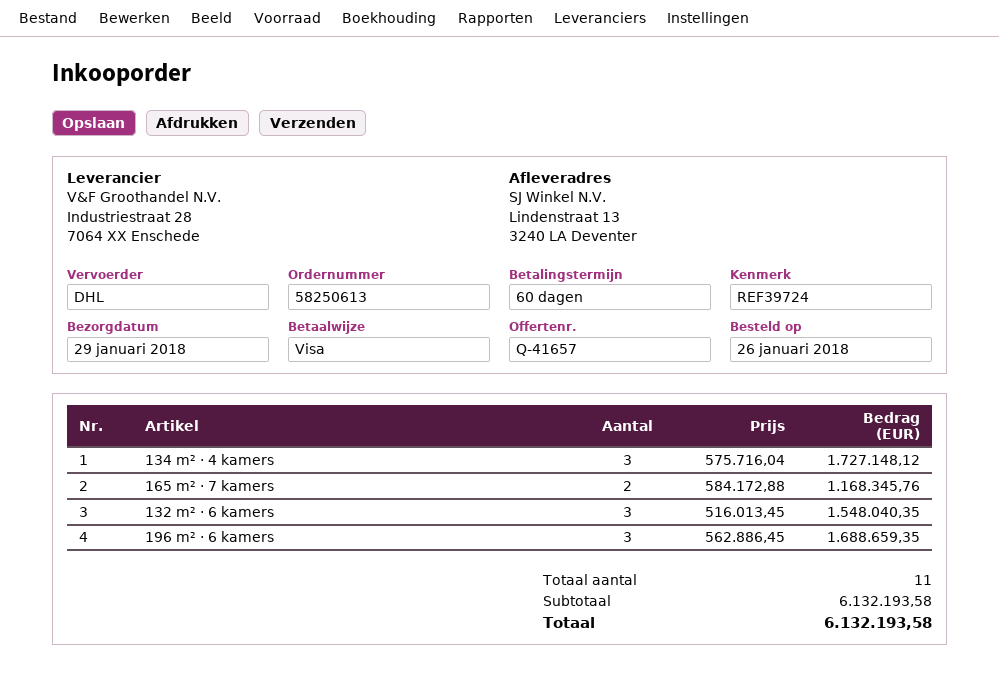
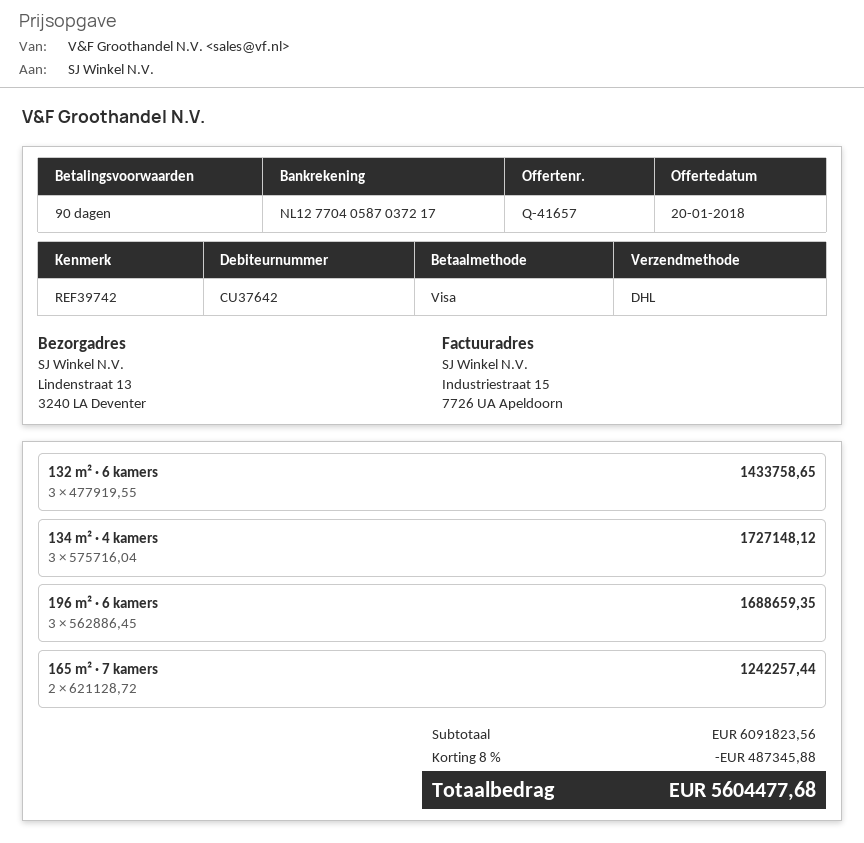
payment terms: 60 days -> 90 days
reference: REF39724 -> REF39742
165 m² · 7 kamers: 2 x 584172.88 = 1168345.76 -> 2 x 621128.72 = 1242257.44
132 m² · 6 kamers: 3 x 516013.45 = 1548040.35 -> 3 x 477919.55 = 1433758.65
subtotal: 6132193.58 -> 6091823.56
discount: none -> 8% = 487345.88
total: 6132193.58 -> 5604477.68

